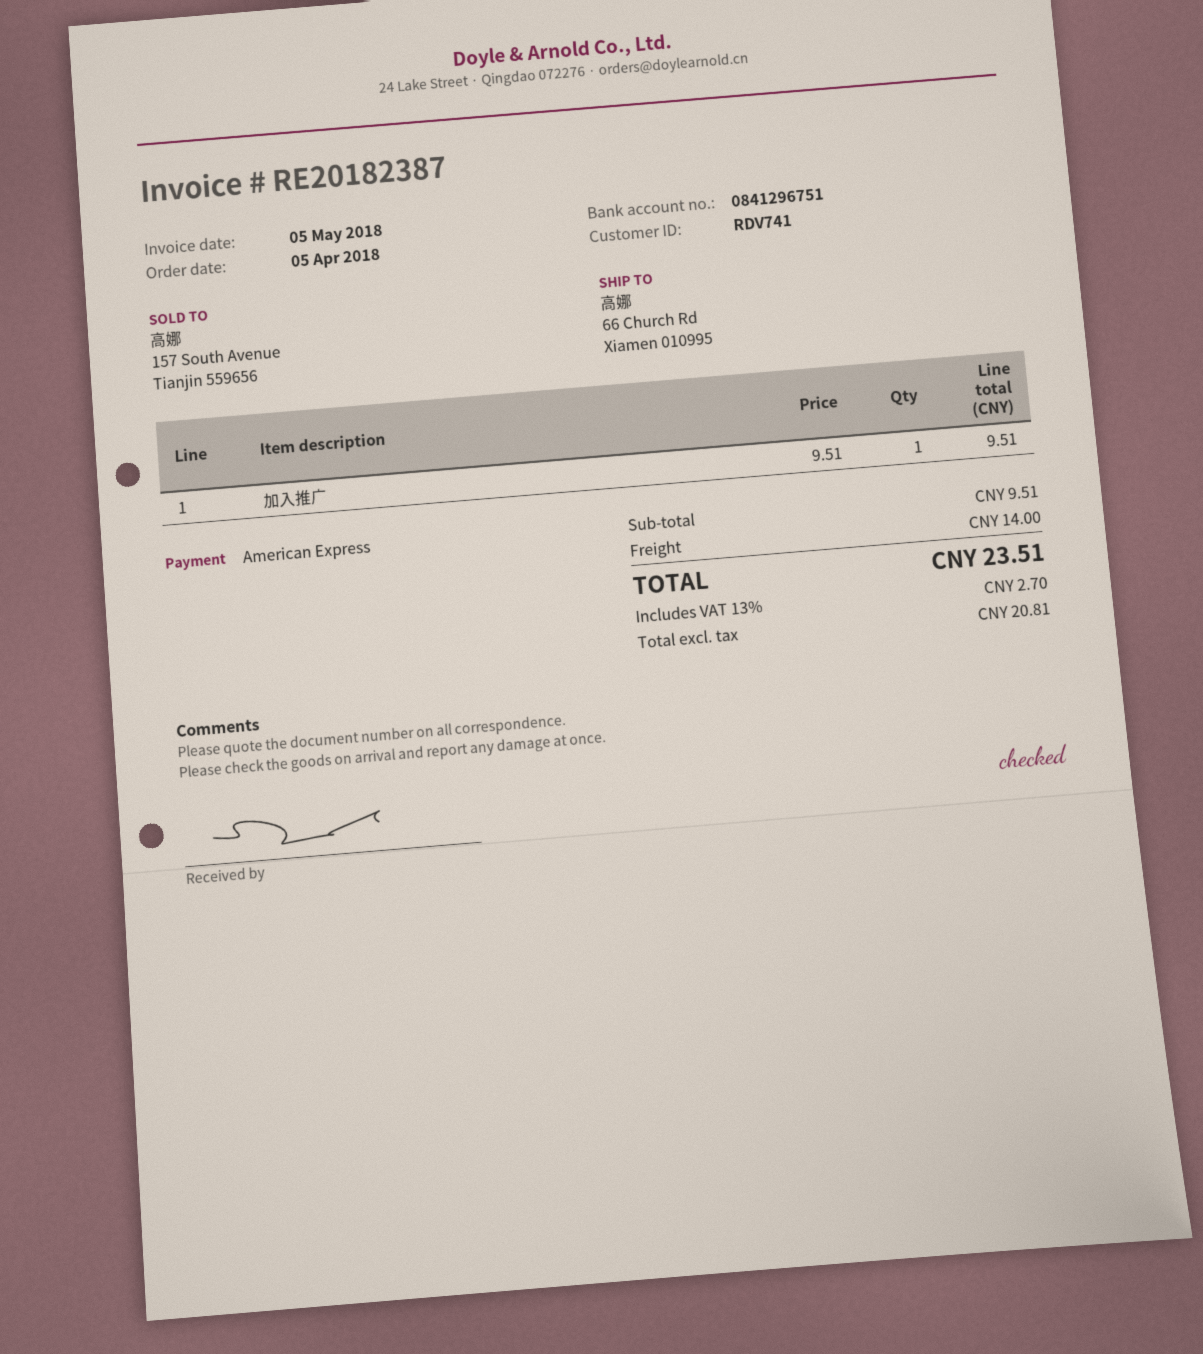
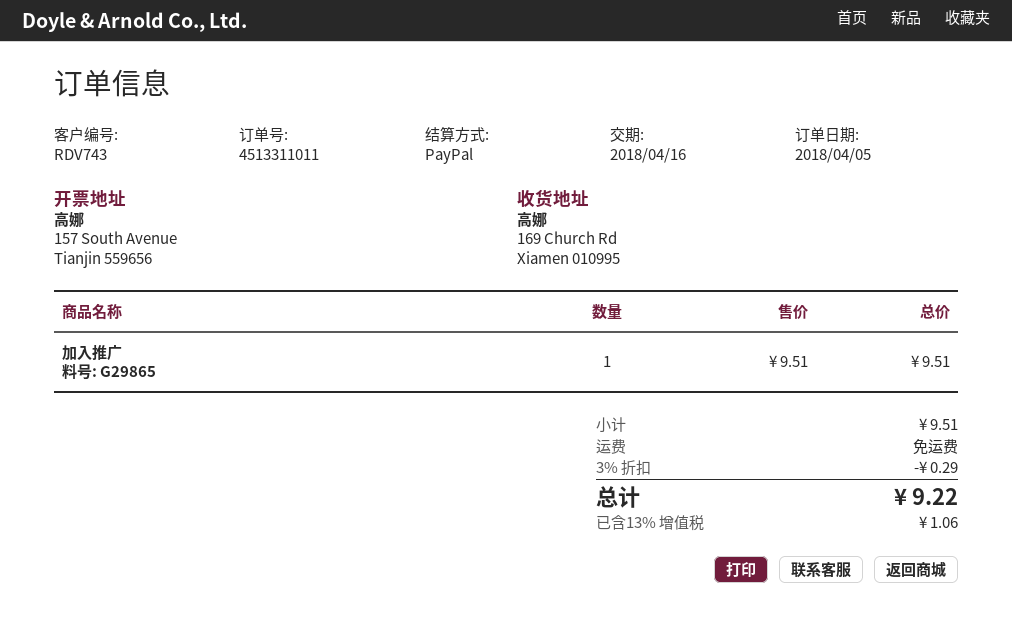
customer number: RDV741 -> RDV743
payment method: American Express -> PayPal
ship to: 66 Church Rd, Xiamen 010995 -> 169 Church Rd, Xiamen 010995
discount: none -> 3% = 0.29
shipping: 14.00 -> 0.00
tax: 13% = 2.70 -> 13% = 1.06
total: 23.51 -> 9.22

